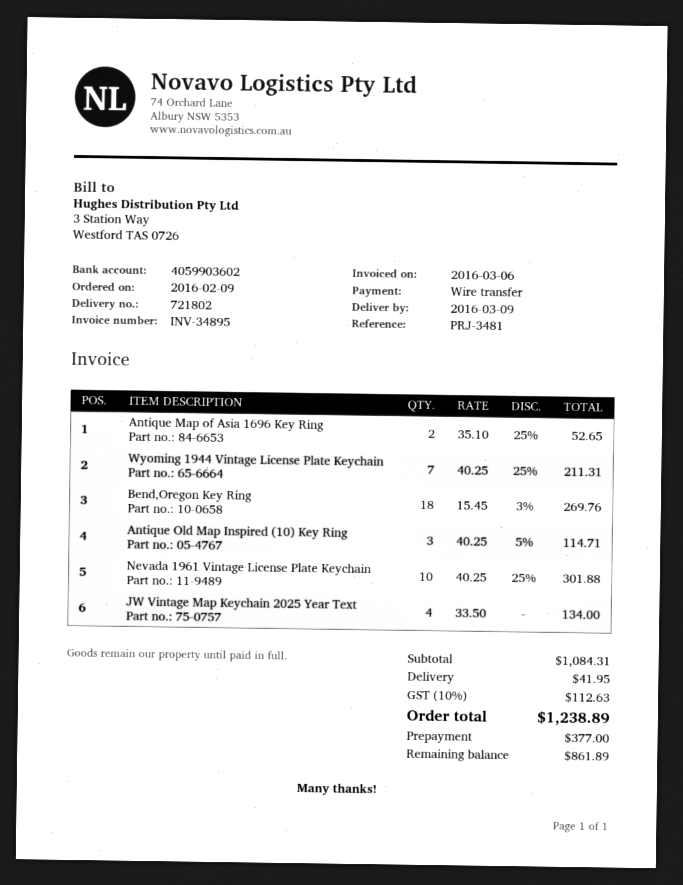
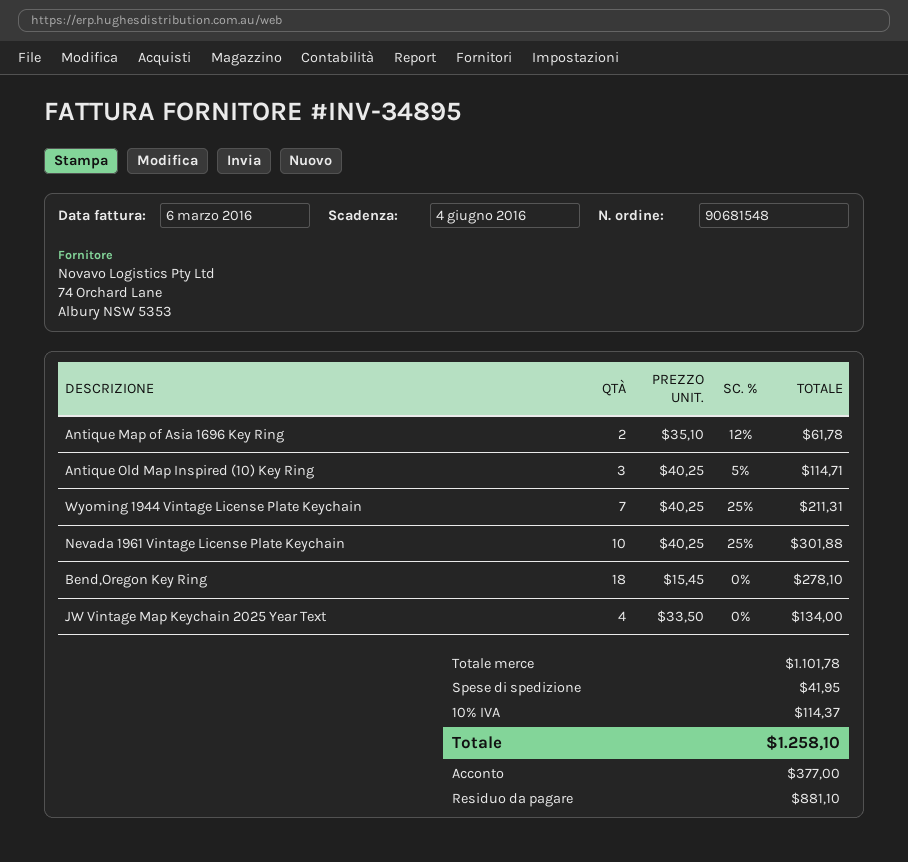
Antique Map of Asia 1696 Key Ring: 2 x 35.10 - 25% = 52.65 -> 2 x 35.10 - 12% = 61.78
Bend,Oregon Key Ring: 18 x 15.45 - 3% = 269.76 -> 18 x 15.45 = 278.10
subtotal: 1084.31 -> 1101.78
tax: 10% = 112.63 -> 10% = 114.37
total: 1238.89 -> 1258.10
balance: 861.89 -> 881.10

